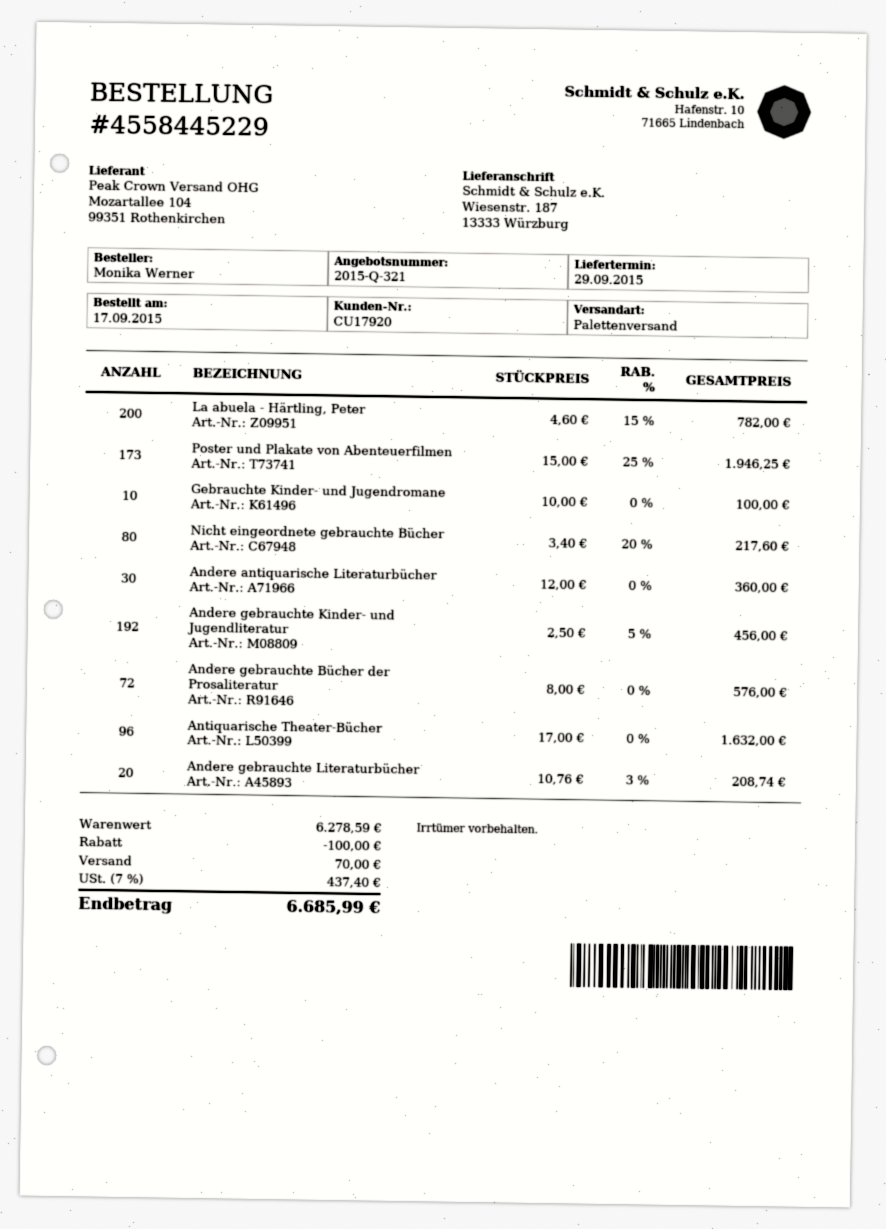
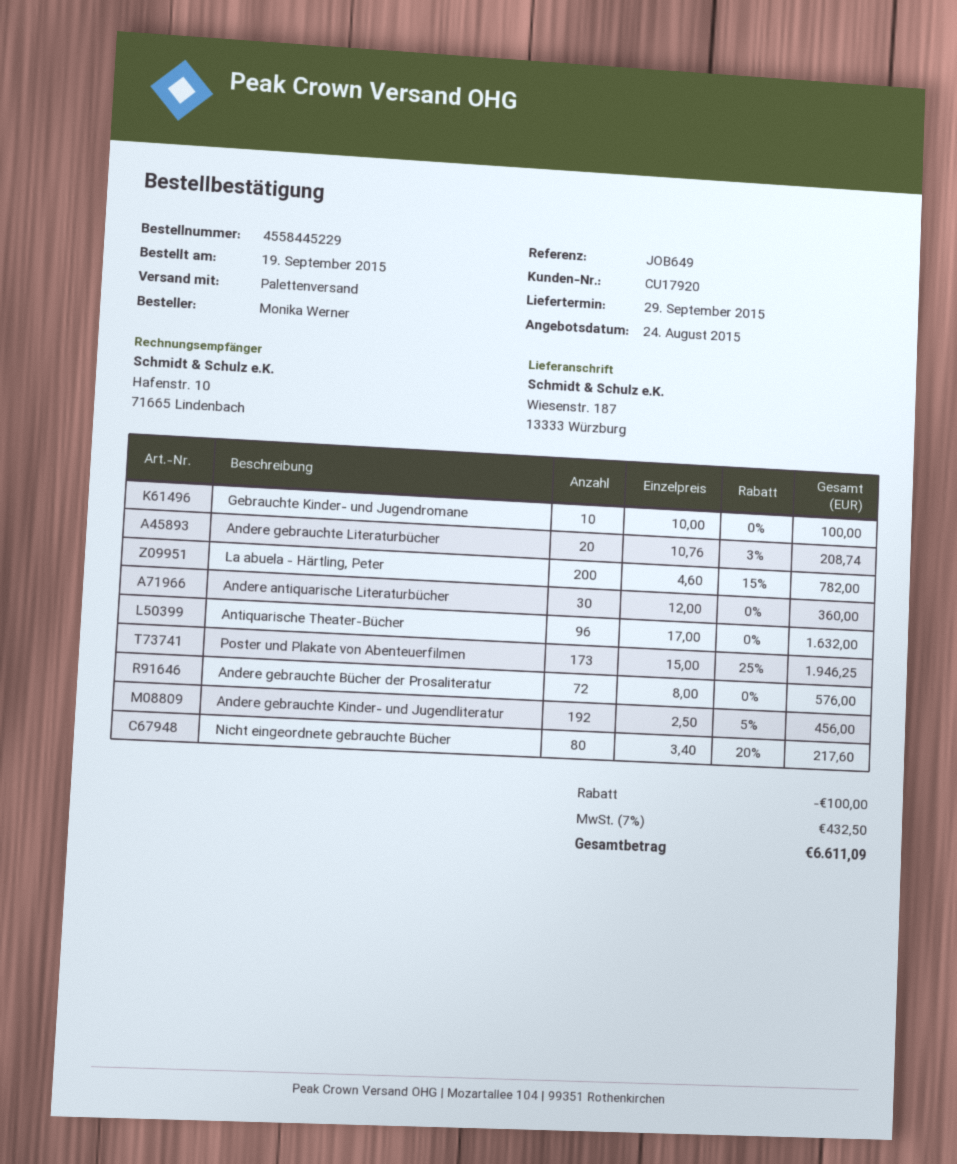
order date: 2015-09-17 -> 2015-09-19
shipping: 70.00 -> none
tax: 7% = 437.40 -> 7% = 432.50
total: 6685.99 -> 6611.09

